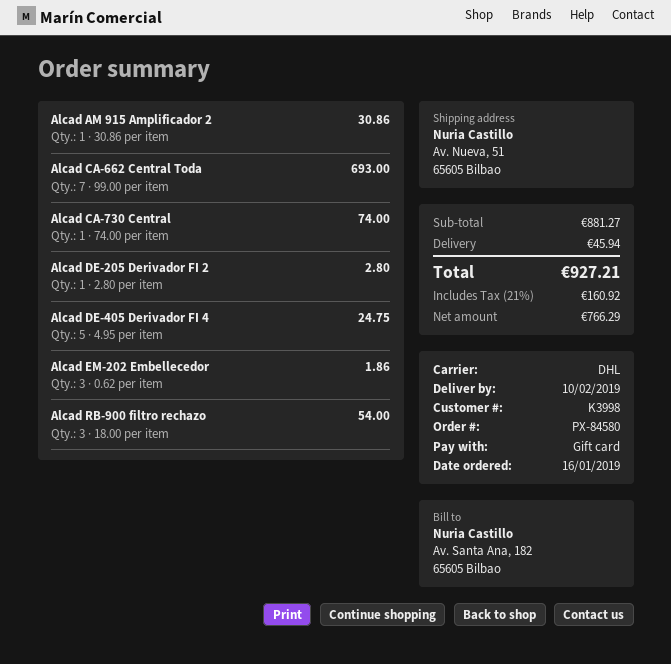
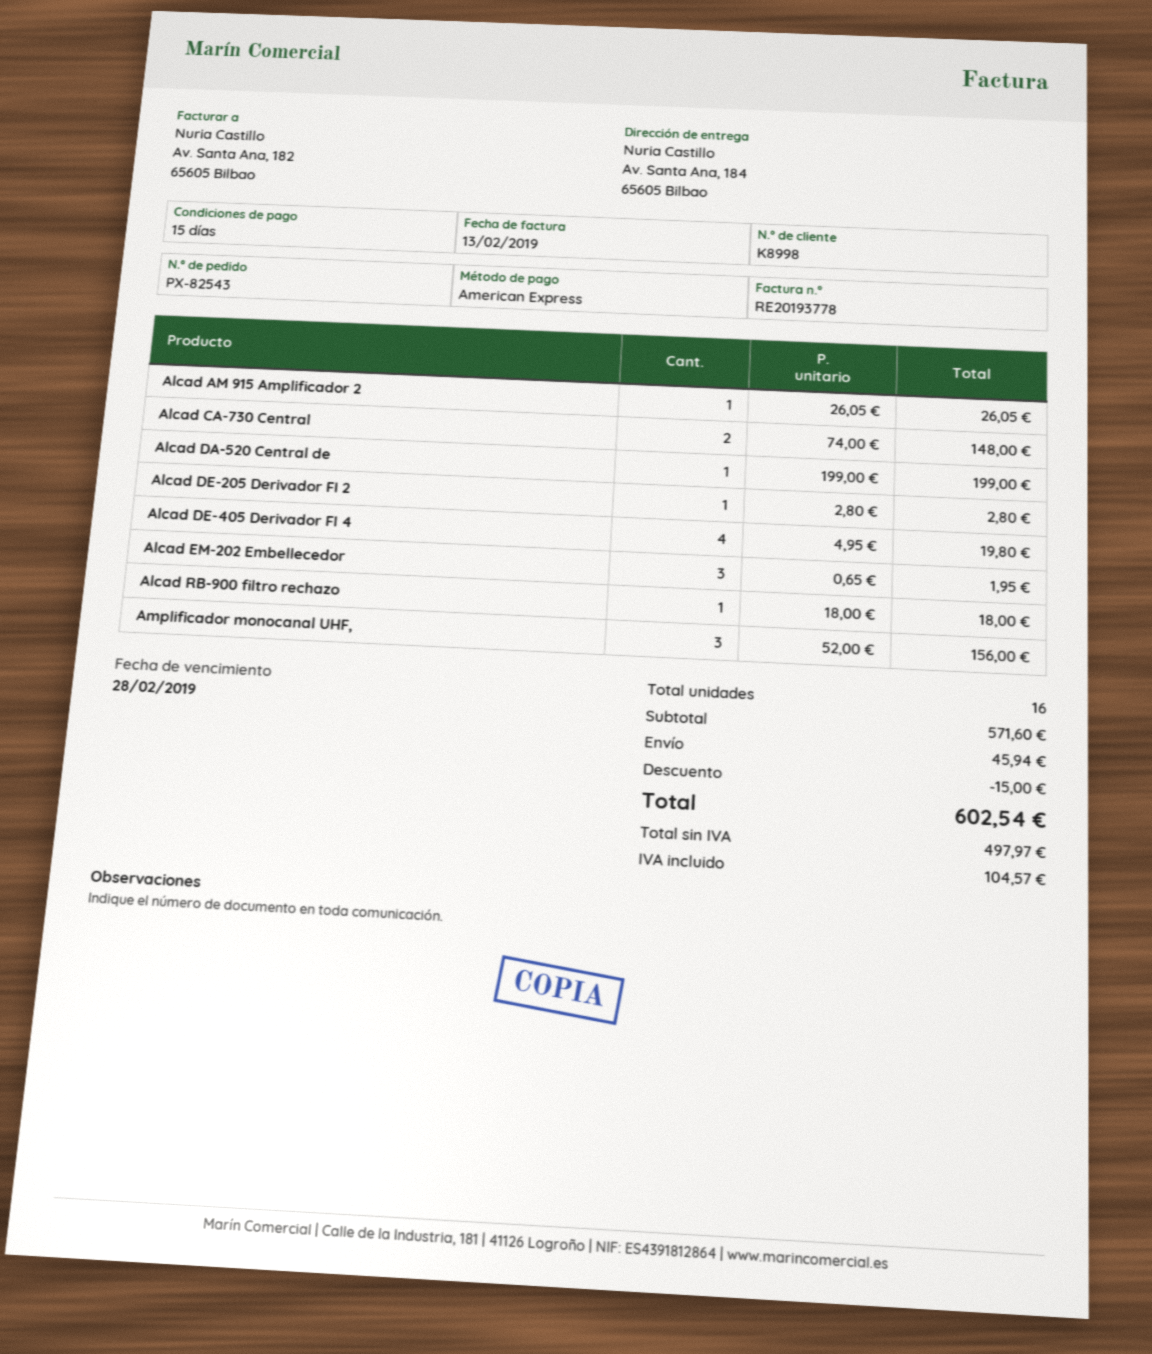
order number: PX-84580 -> PX-82543
customer number: K3998 -> K8998
payment method: gift card -> American Express
ship to: Av. Nueva, 51, 65605 Bilbao -> Av. Santa Ana, 184, 65605 Bilbao
Alcad AM 915 Amplificador 2: 1 x 30.86 = 30.86 -> 1 x 26.05 = 26.05
Alcad CA-662 Central Toda: 7 x 99.00 = 693.00 -> none
Alcad CA-730 Central: 1 x 74.00 = 74.00 -> 2 x 74.00 = 148.00
Alcad DE-405 Derivador FI 4: 5 x 4.95 = 24.75 -> 4 x 4.95 = 19.80
Alcad EM-202 Embellecedor: 3 x 0.62 = 1.86 -> 3 x 0.65 = 1.95
Alcad RB-900 filtro rechazo: 3 x 18.00 = 54.00 -> 1 x 18.00 = 18.00
Alcad DA-520 Central de: none -> 1 x 199.00 = 199.00
Amplificador monocanal UHF,: none -> 3 x 52.00 = 156.00
subtotal: 881.27 -> 571.60
discount: none -> 15.00
net: 766.29 -> 497.97
tax: 160.92 -> 104.57
total: 927.21 -> 602.54

